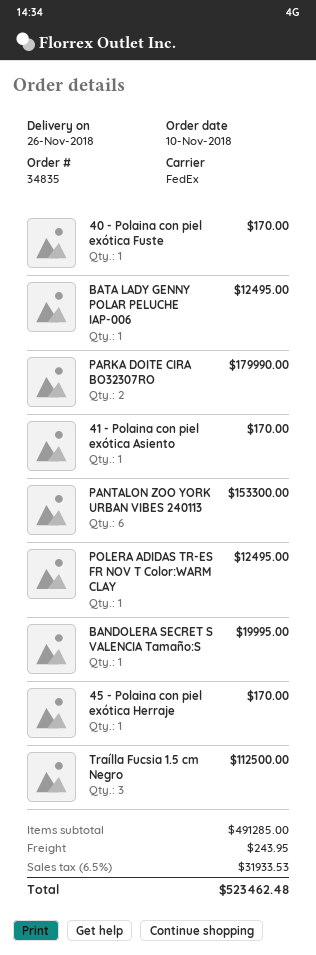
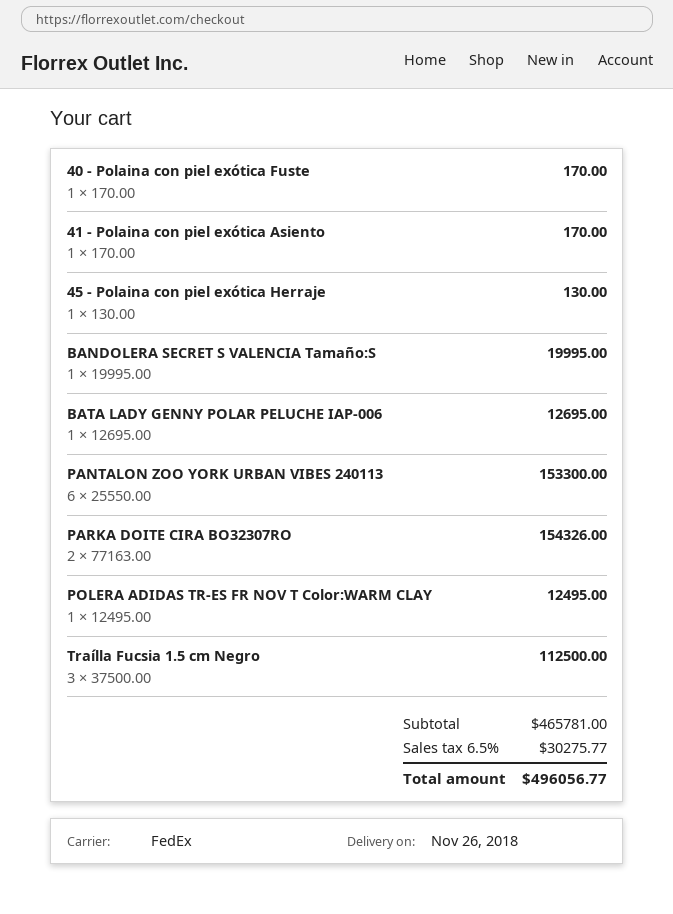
BATA LADY GENNY POLAR PELUCHE IAP-006: 1 for 12495.00 -> 1 for 12695.00
PARKA DOITE CIRA BO32307RO: 2 for 179990.00 -> 2 for 154326.00
45 - Polaina con piel exótica Herraje: 1 for 170.00 -> 1 for 130.00
subtotal: 491285.00 -> 465781.00
shipping: 243.95 -> none
tax: 6.5% = 31933.53 -> 6.5% = 30275.77
total: 523462.48 -> 496056.77

